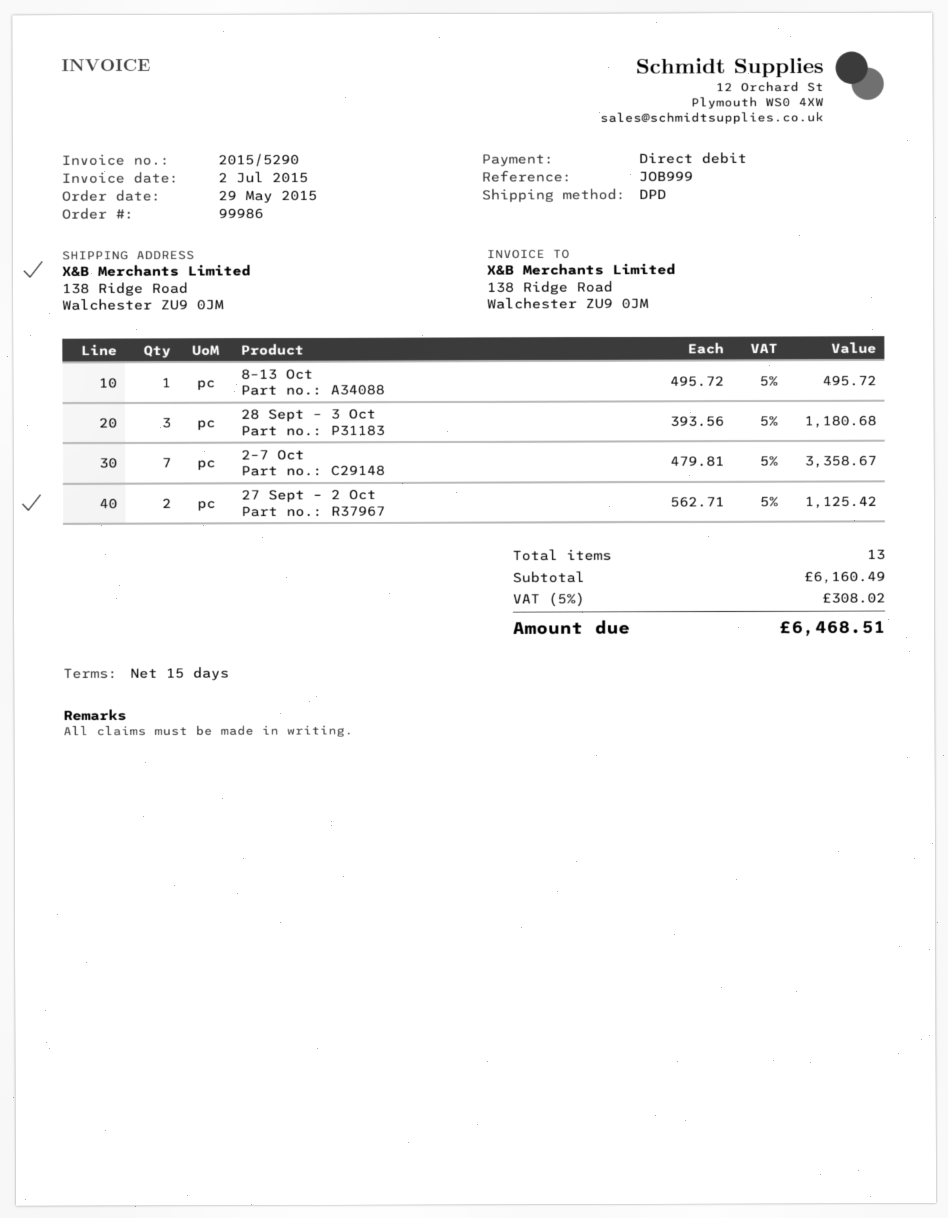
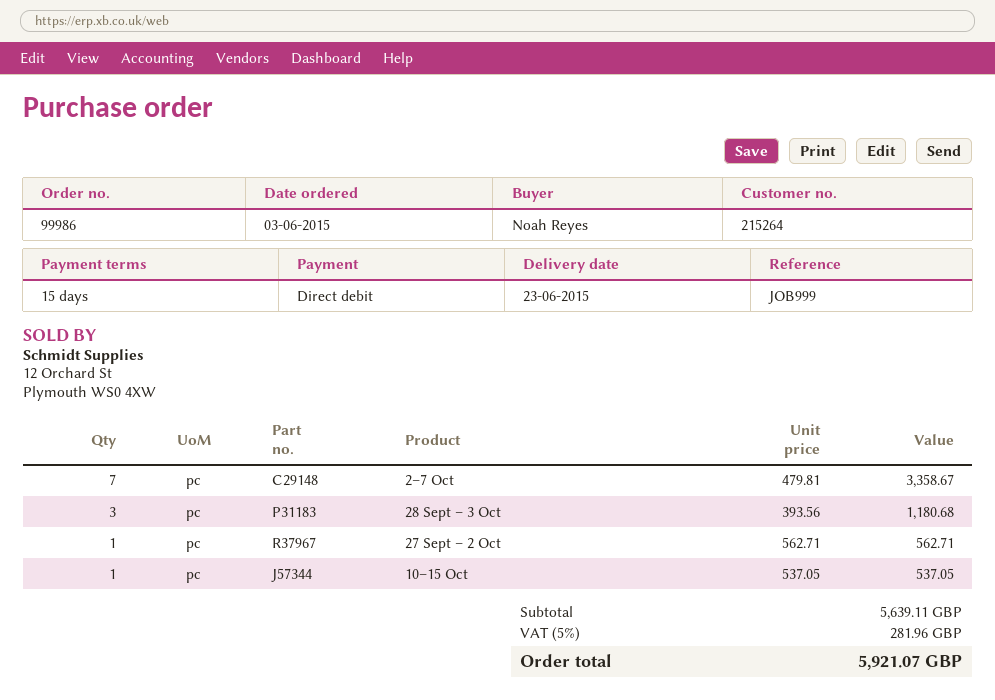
order date: 2015-05-29 -> 2015-06-03
8–13 Oct: 1 x 495.72 = 495.72 -> none
27 Sept – 2 Oct: 2 x 562.71 = 1125.42 -> 1 x 562.71 = 562.71
10–15 Oct: none -> 1 x 537.05 = 537.05
subtotal: 6160.49 -> 5639.11
tax: 5% = 308.02 -> 5% = 281.96
total: 6468.51 -> 5921.07

